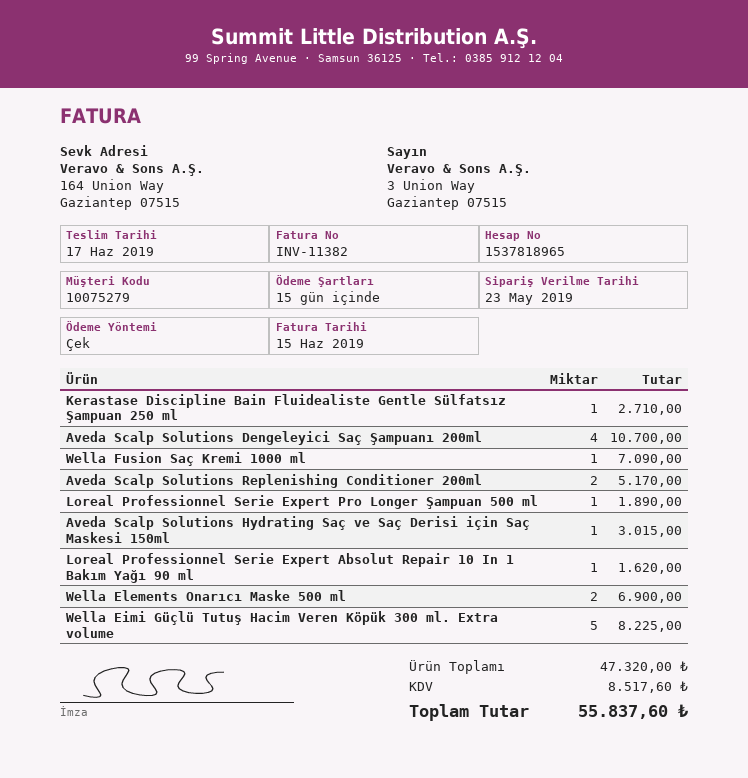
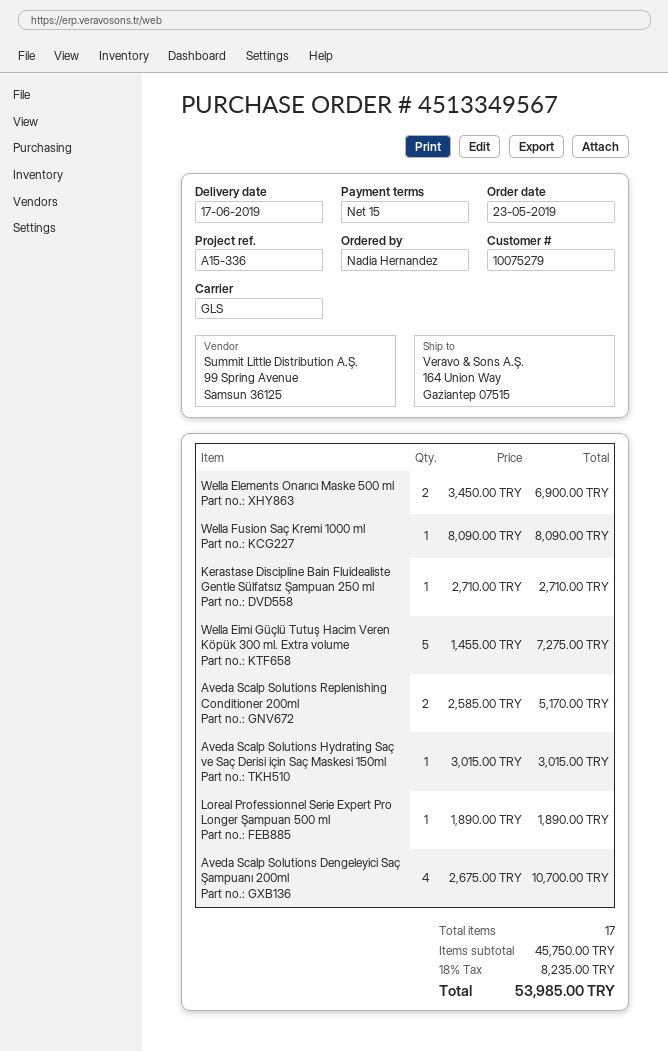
Wella Fusion Saç Kremi 1000 ml: 1 for 7090.00 -> 1 for 8090.00
Loreal Professionnel Serie Expert Absolut Repair 10 In 1 Bakım Yağı 90 ml: 1 for 1620.00 -> none
Wella Eimi Güçlü Tutuş Hacim Veren Köpük 300 ml. Extra volume: 5 for 8225.00 -> 5 for 7275.00
subtotal: 47320.00 -> 45750.00
tax: 8517.60 -> 8235.00
total: 55837.60 -> 53985.00

